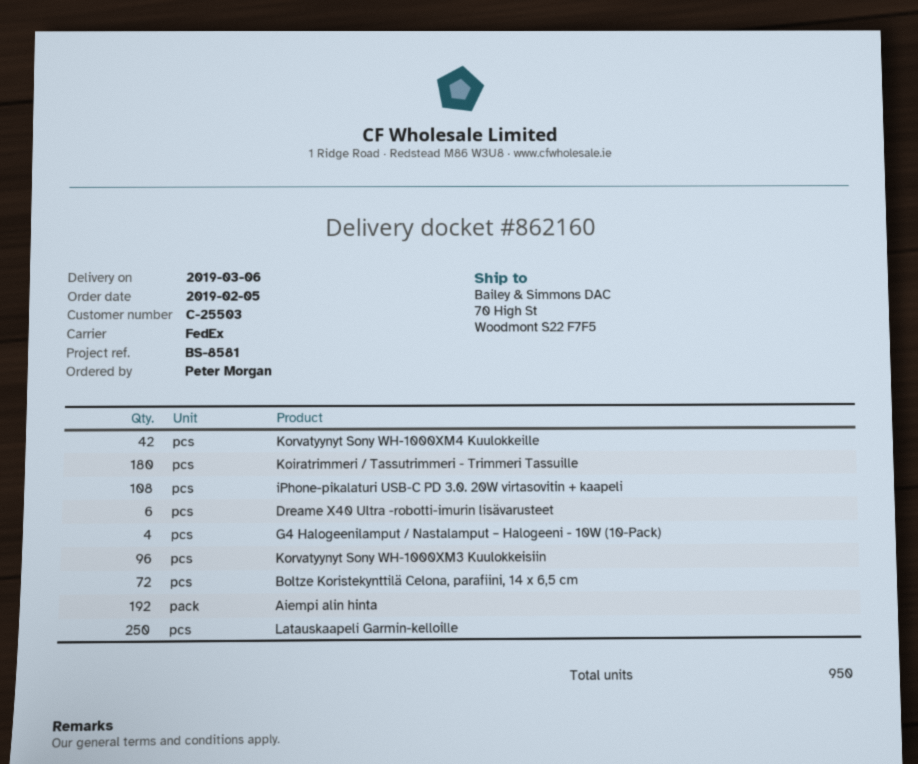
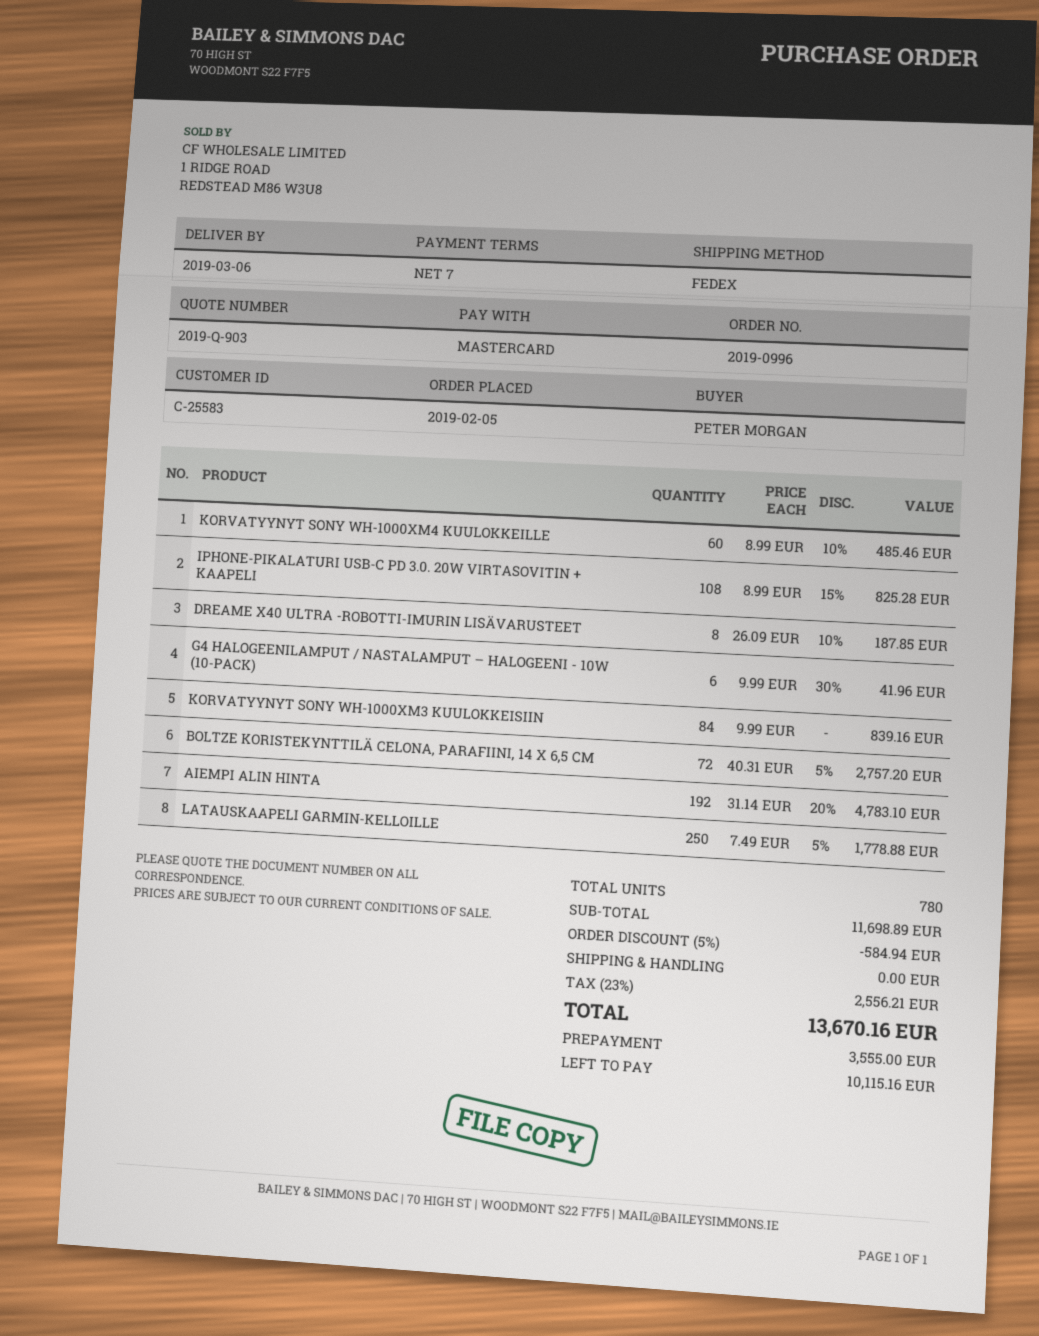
customer number: C-25503 -> C-25583
Korvatyynyt Sony WH-1000XM4 Kuulokkeille: 42 -> 60
Koiratrimmeri / Tassutrimmeri - Trimmeri Tassuille: 180 -> none
Dreame X40 Ultra -robotti-imurin lisävarusteet: 6 -> 8
G4 Halogeenilamput / Nastalamput – Halogeeni - 10W (10-Pack): 4 -> 6
Korvatyynyt Sony WH-1000XM3 Kuulokkeisiin: 96 -> 84
total quantity: 950 -> 780

